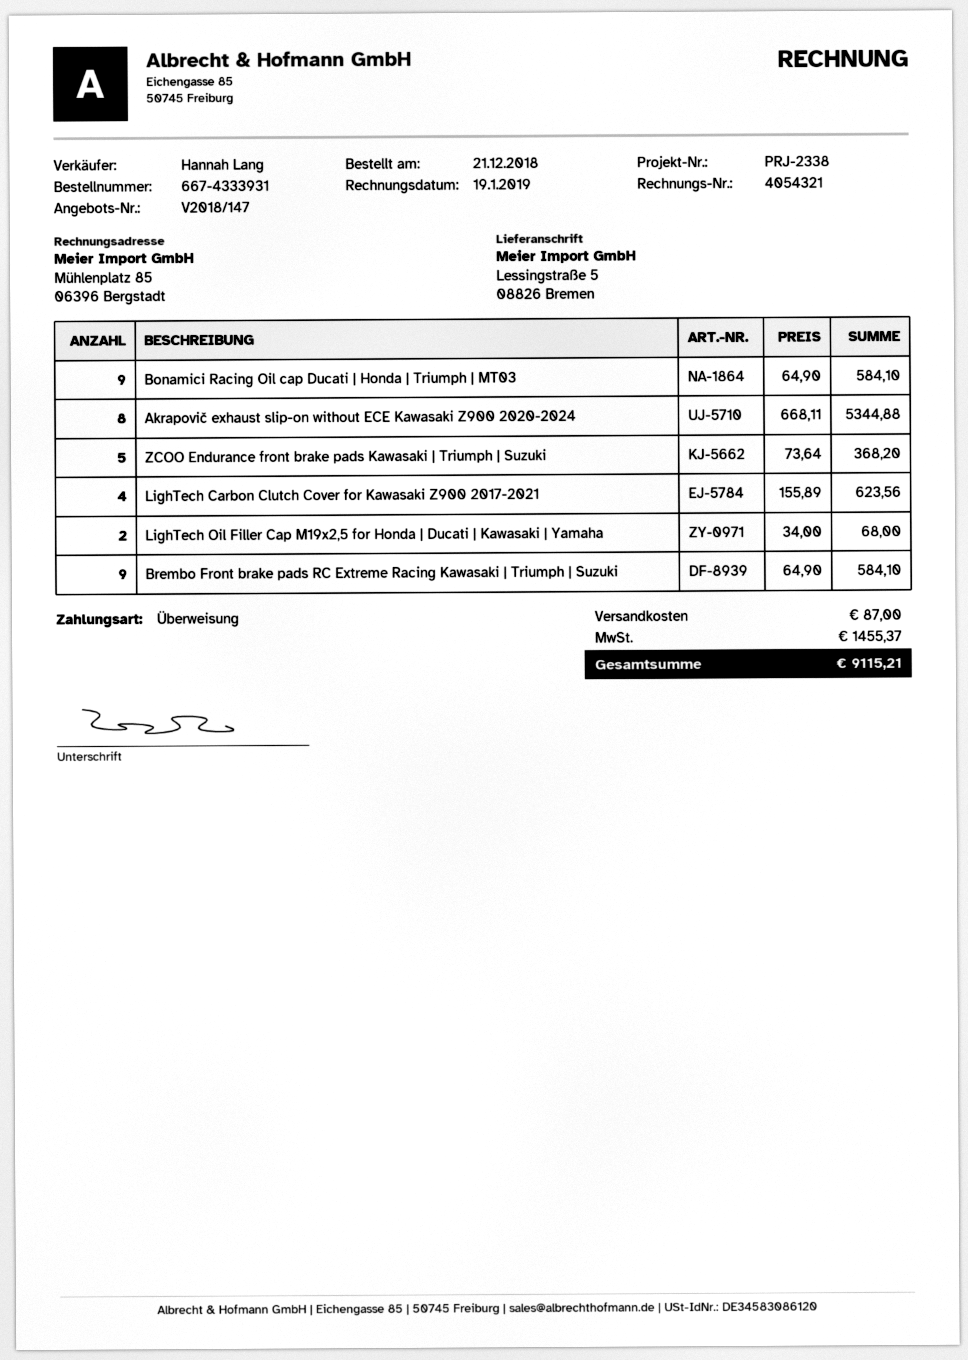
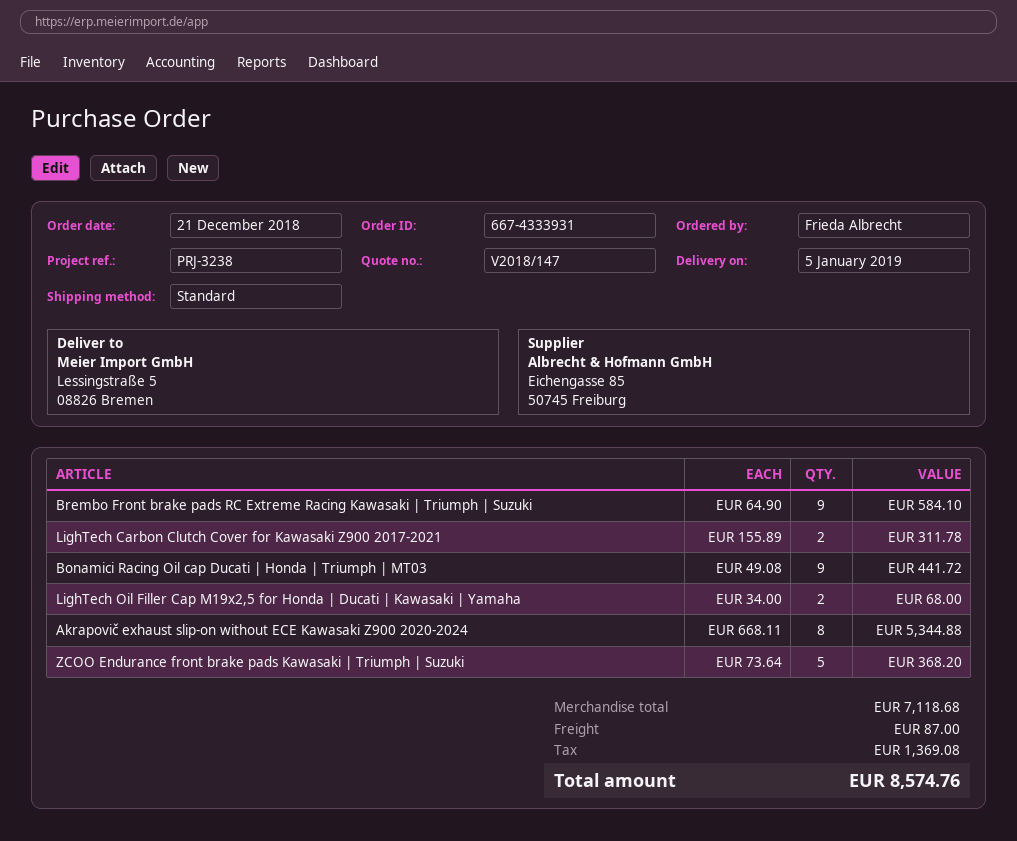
reference: PRJ-2338 -> PRJ-3238
Bonamici Racing Oil cap Ducati | Honda | Triumph | MT03: 9 x 64.90 = 584.10 -> 9 x 49.08 = 441.72
LighTech Carbon Clutch Cover for Kawasaki Z900 2017-2021: 4 x 155.89 = 623.56 -> 2 x 155.89 = 311.78
tax: 1455.37 -> 1369.08
total: 9115.21 -> 8574.76

